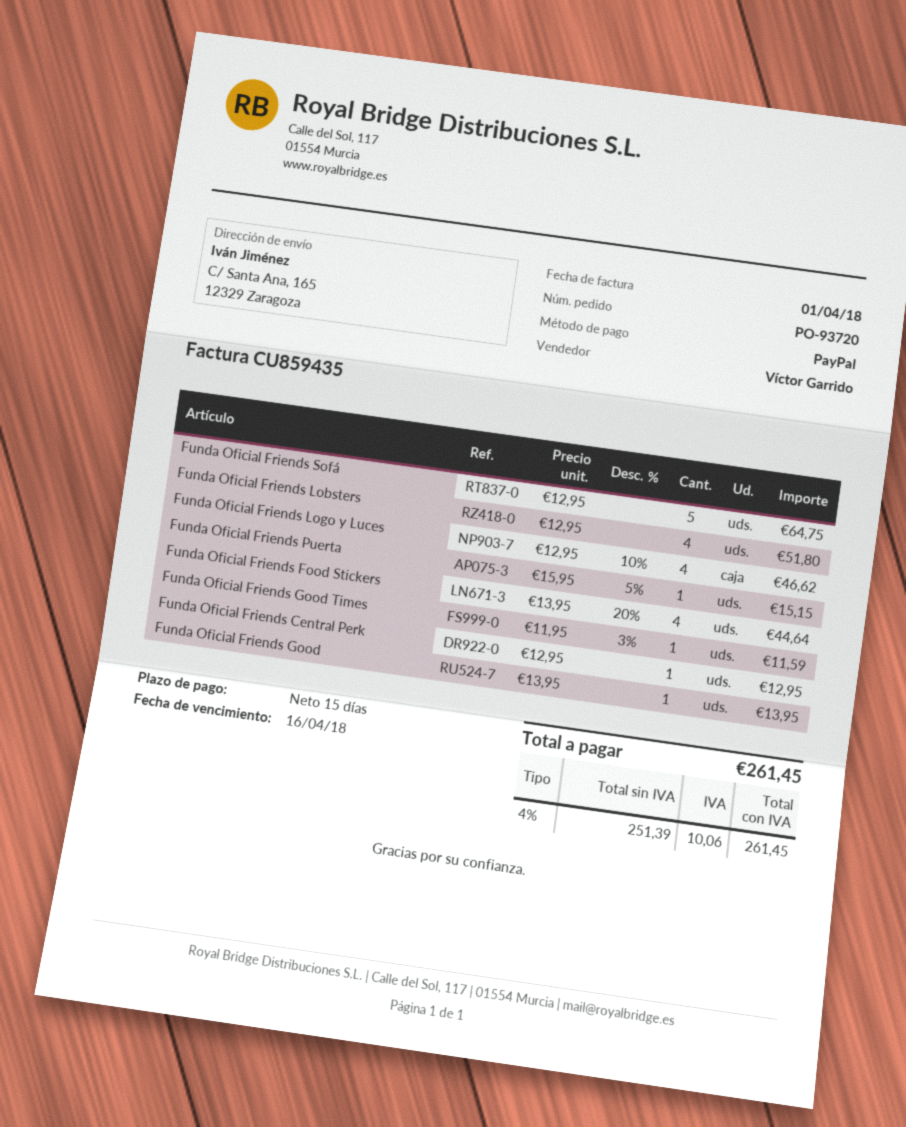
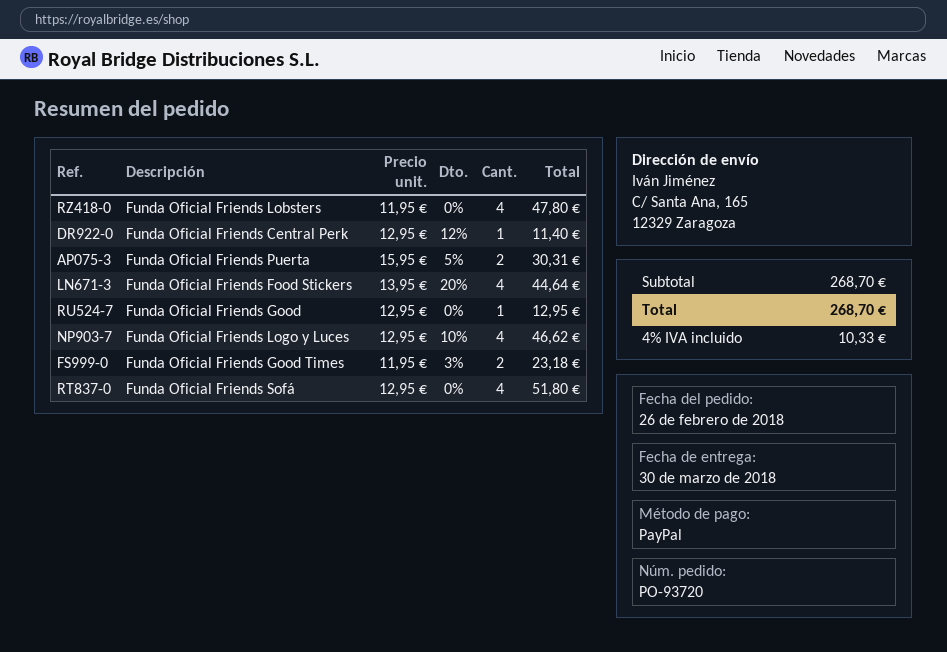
Funda Oficial Friends Sofá: 5 x 12.95 = 64.75 -> 4 x 12.95 = 51.80
Funda Oficial Friends Lobsters: 4 x 12.95 = 51.80 -> 4 x 11.95 = 47.80
Funda Oficial Friends Puerta: 1 x 15.95 - 5% = 15.15 -> 2 x 15.95 - 5% = 30.31
Funda Oficial Friends Good Times: 1 x 11.95 - 3% = 11.59 -> 2 x 11.95 - 3% = 23.18
Funda Oficial Friends Central Perk: 1 x 12.95 = 12.95 -> 1 x 12.95 - 12% = 11.40
Funda Oficial Friends Good: 1 x 13.95 = 13.95 -> 1 x 12.95 = 12.95
tax: 4% = 10.06 -> 4% = 10.33
total: 261.45 -> 268.70

